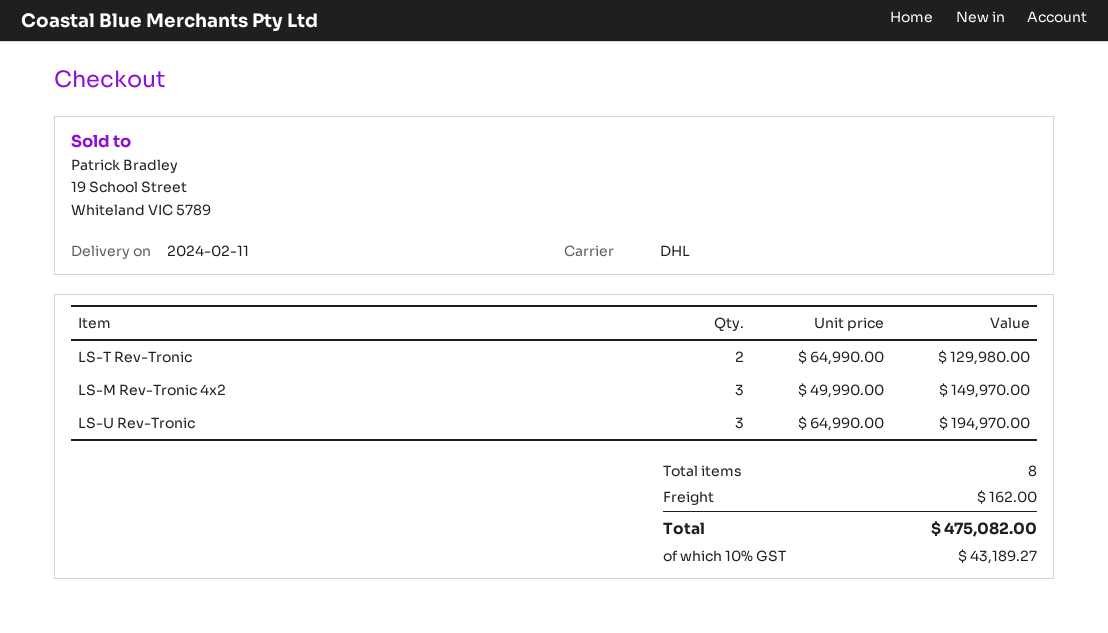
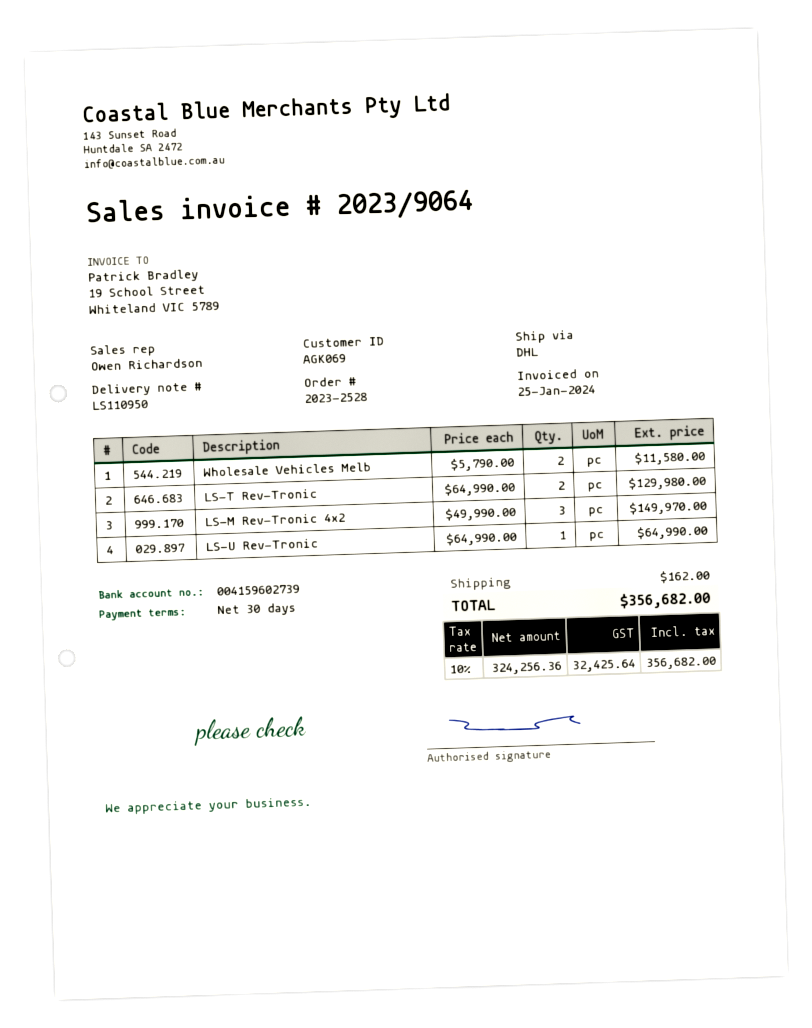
LS-U Rev-Tronic: 3 x 64990.00 = 194970.00 -> 1 x 64990.00 = 64990.00
Wholesale Vehicles Melb: none -> 2 x 5790.00 = 11580.00
tax: 10% = 43189.27 -> 10% = 32425.64
total: 475082.00 -> 356682.00

